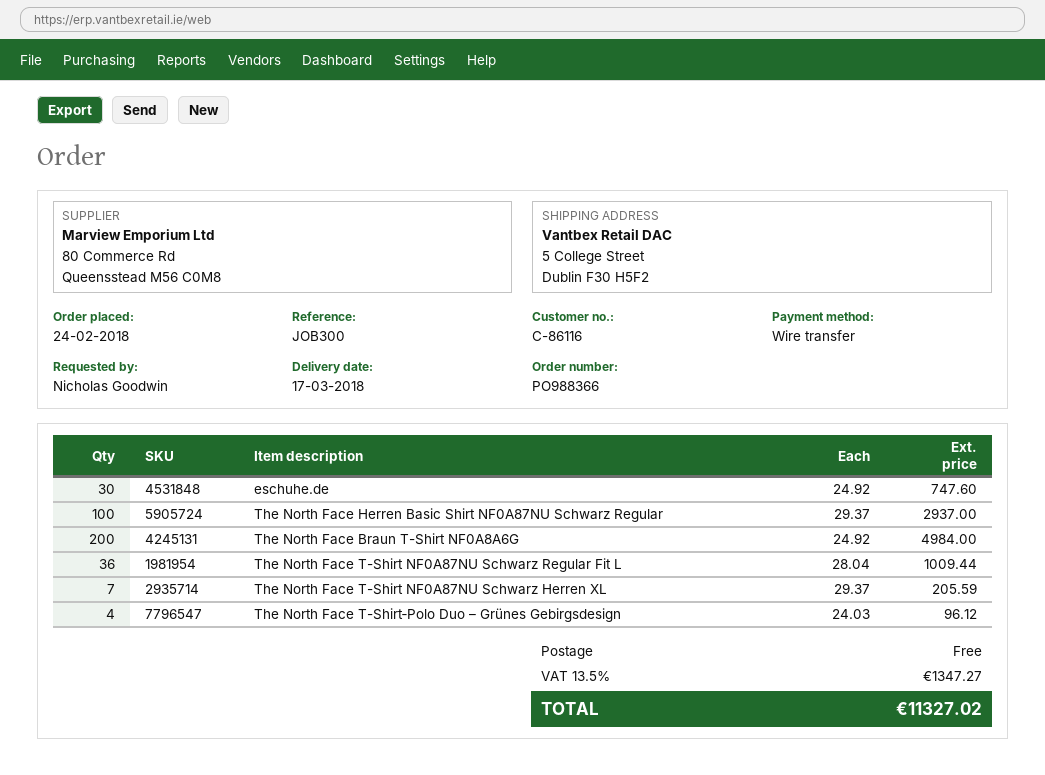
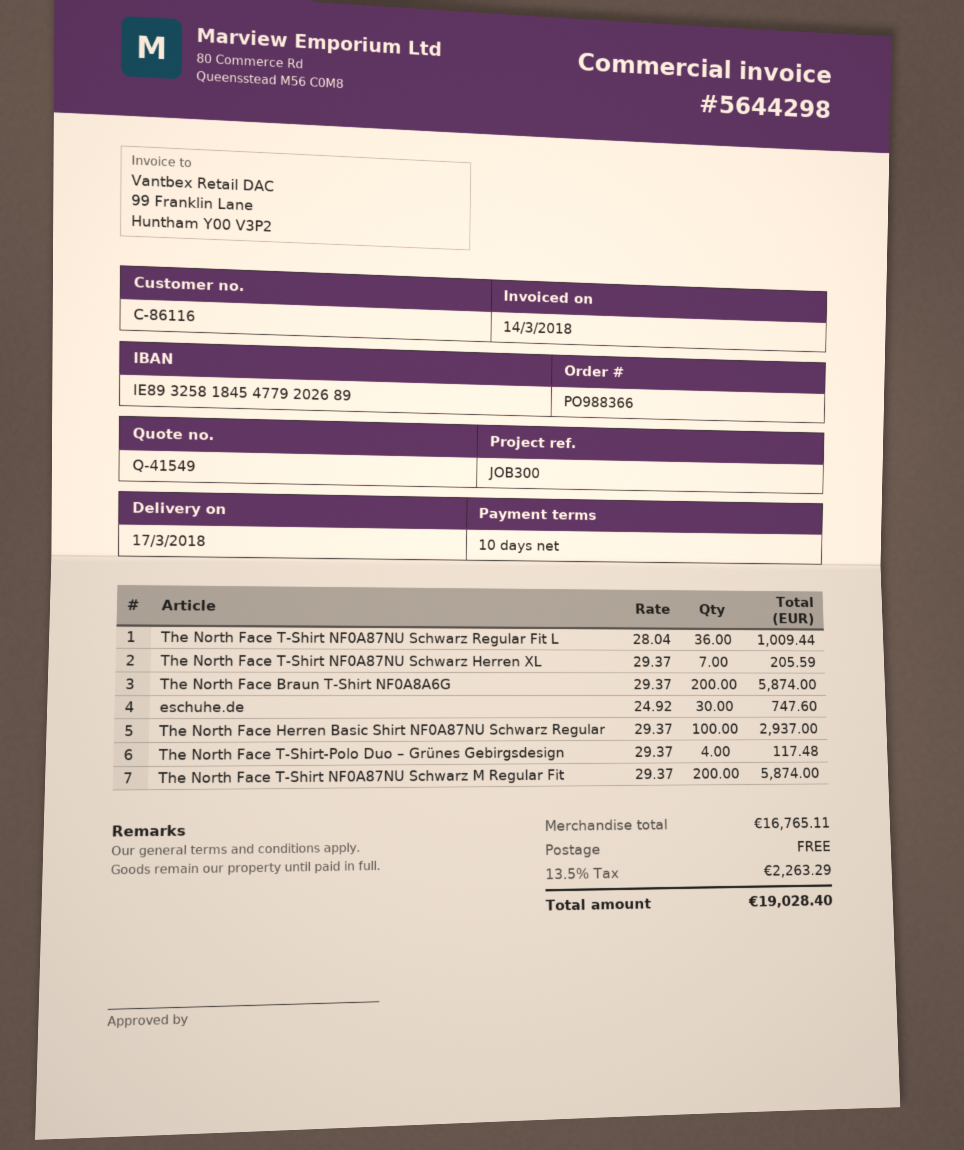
The North Face Braun T-Shirt NF0A8A6G: 200 x 24.92 = 4984.00 -> 200 x 29.37 = 5874.00
The North Face T-Shirt‑Polo Duo – Grünes Gebirgsdesign: 4 x 24.03 = 96.12 -> 4 x 29.37 = 117.48
The North Face T-Shirt NF0A87NU Schwarz M Regular Fit: none -> 200 x 29.37 = 5874.00
tax: 13.5% = 1347.27 -> 13.5% = 2263.29
total: 11327.02 -> 19028.40

